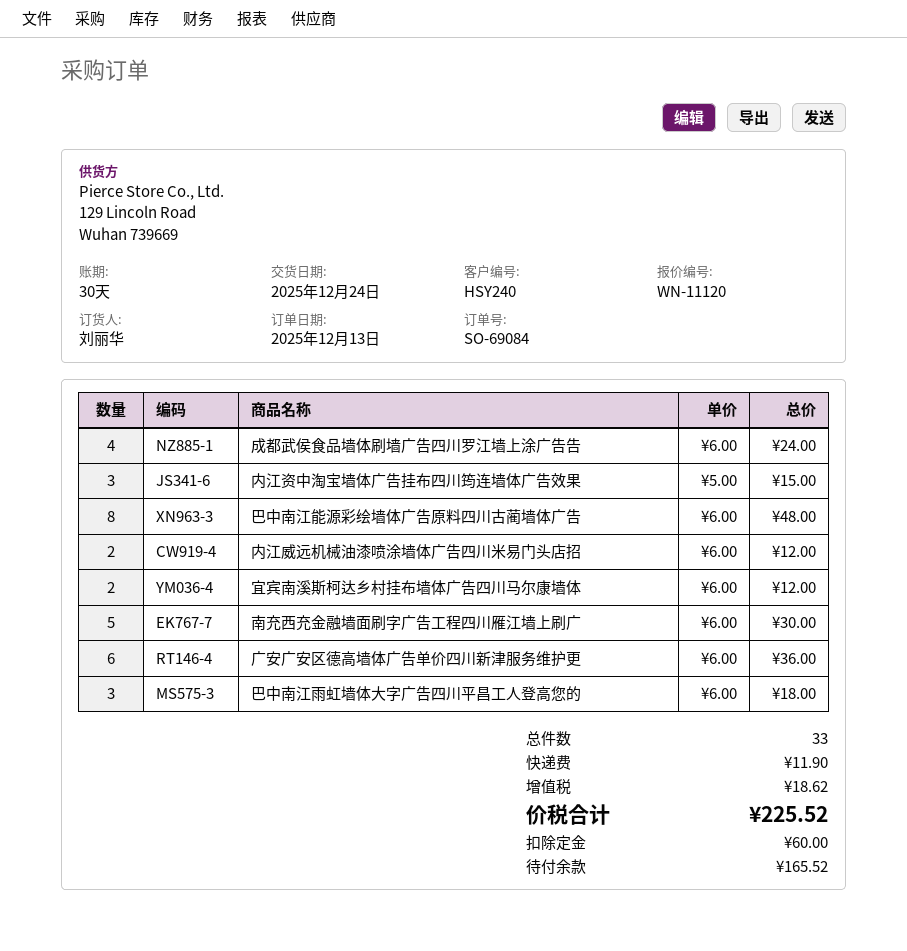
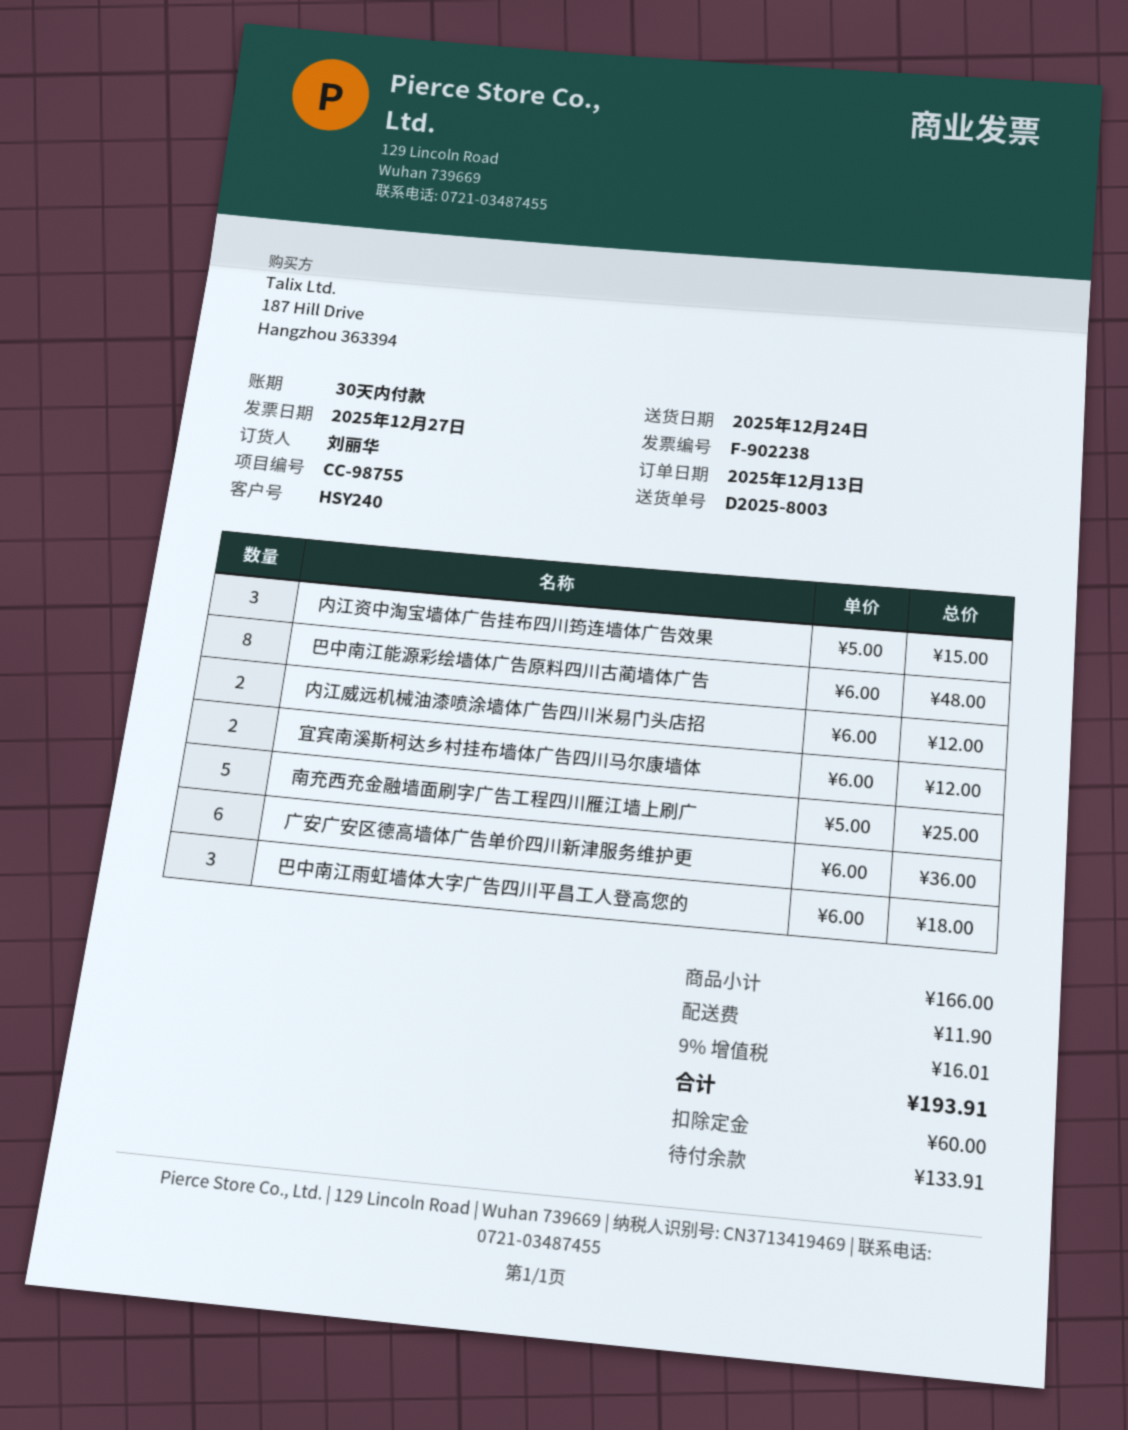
成都武侯食品墙体刷墙广告四川罗江墙上涂广告告: 4 x 6.00 = 24.00 -> none
南充西充金融墙面刷字广告工程四川雁江墙上刷广: 5 x 6.00 = 30.00 -> 5 x 5.00 = 25.00
tax: 18.62 -> 16.01
total: 225.52 -> 193.91
balance: 165.52 -> 133.91

